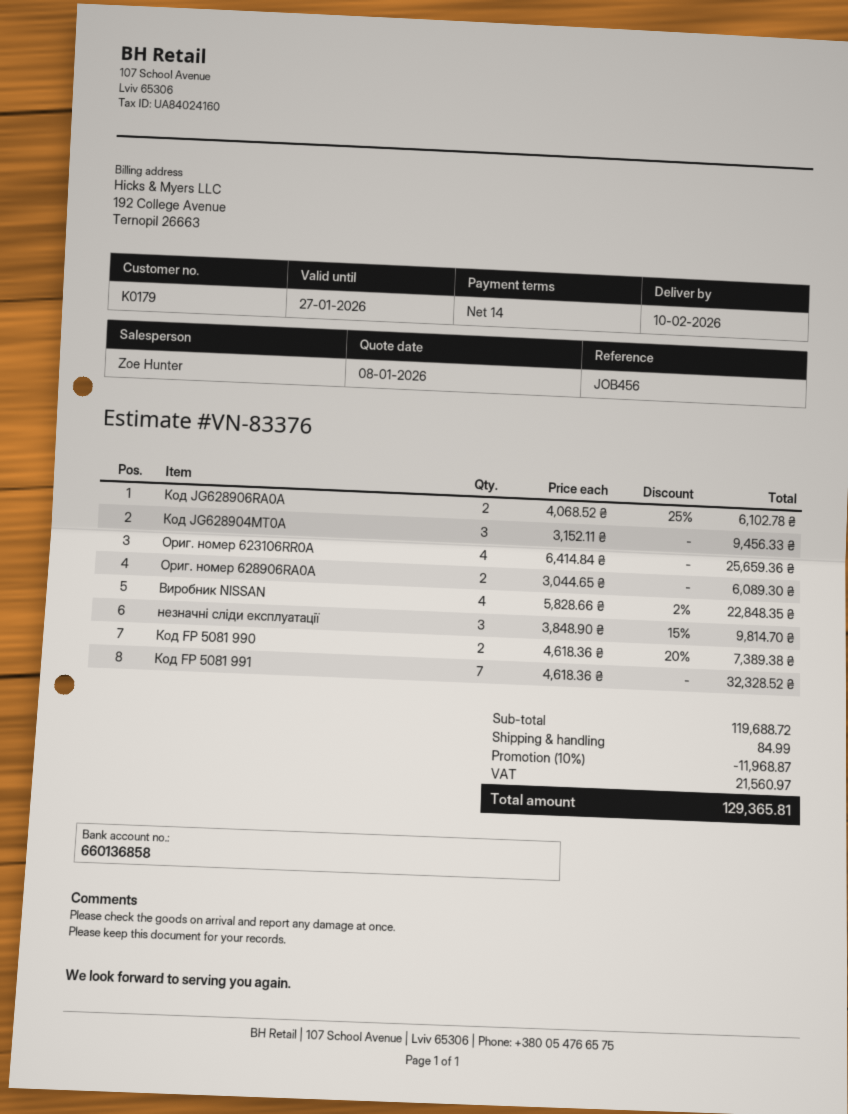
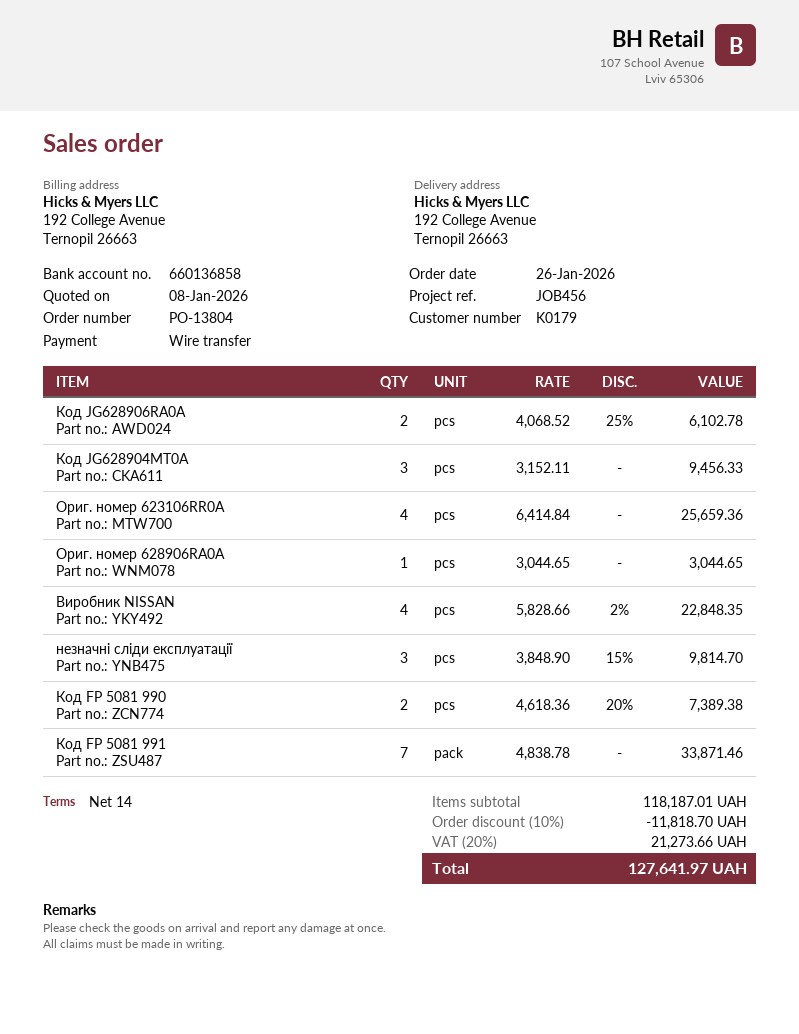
Ориг. номер 628906RA0A: 2 x 3044.65 = 6089.30 -> 1 x 3044.65 = 3044.65
Код FP 5081 991: 7 x 4618.36 = 32328.52 -> 7 x 4838.78 = 33871.46
subtotal: 119688.72 -> 118187.01
discount: 10% = 11968.87 -> 10% = 11818.70
shipping: 84.99 -> none
tax: 21560.97 -> 21273.66
total: 129365.81 -> 127641.97

